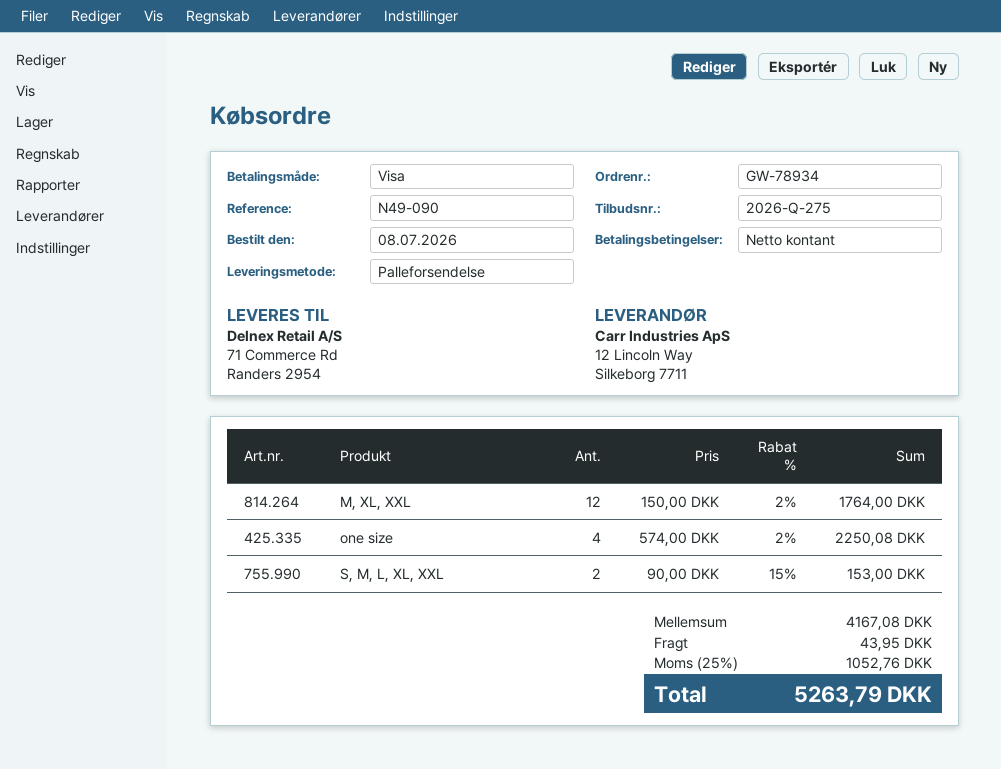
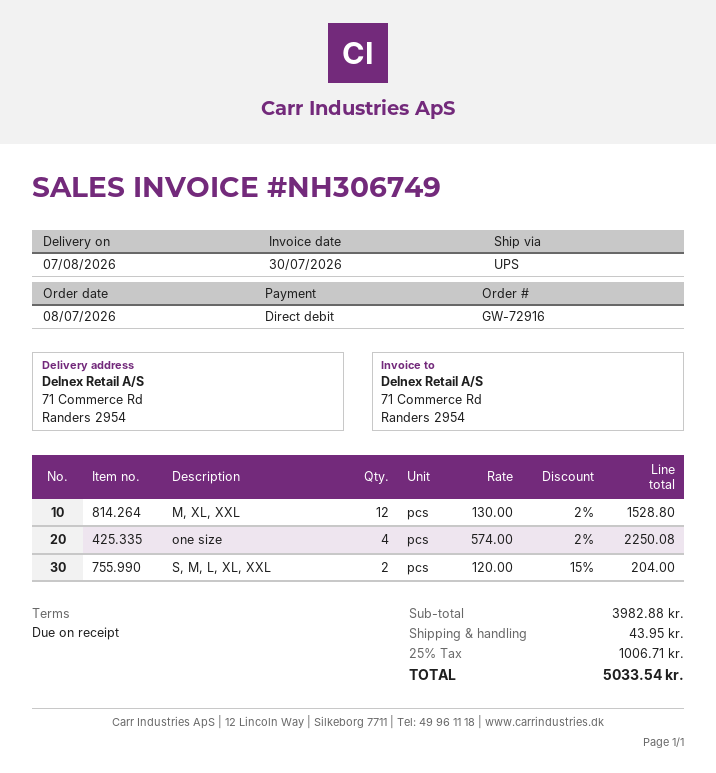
order number: GW-78934 -> GW-72916
payment method: Visa -> direct debit
shipping method: pallet freight -> UPS
M, XL, XXL: 12 x 150.00 - 2% = 1764.00 -> 12 x 130.00 - 2% = 1528.80
S, M, L, XL, XXL: 2 x 90.00 - 15% = 153.00 -> 2 x 120.00 - 15% = 204.00
subtotal: 4167.08 -> 3982.88
tax: 25% = 1052.76 -> 25% = 1006.71
total: 5263.79 -> 5033.54

